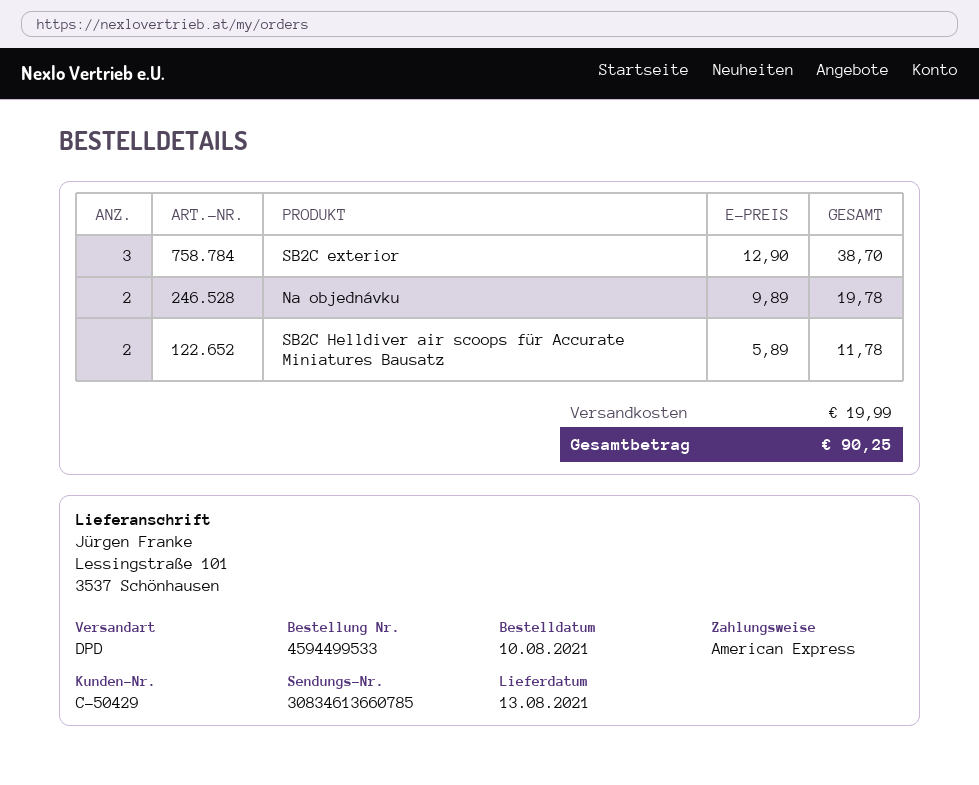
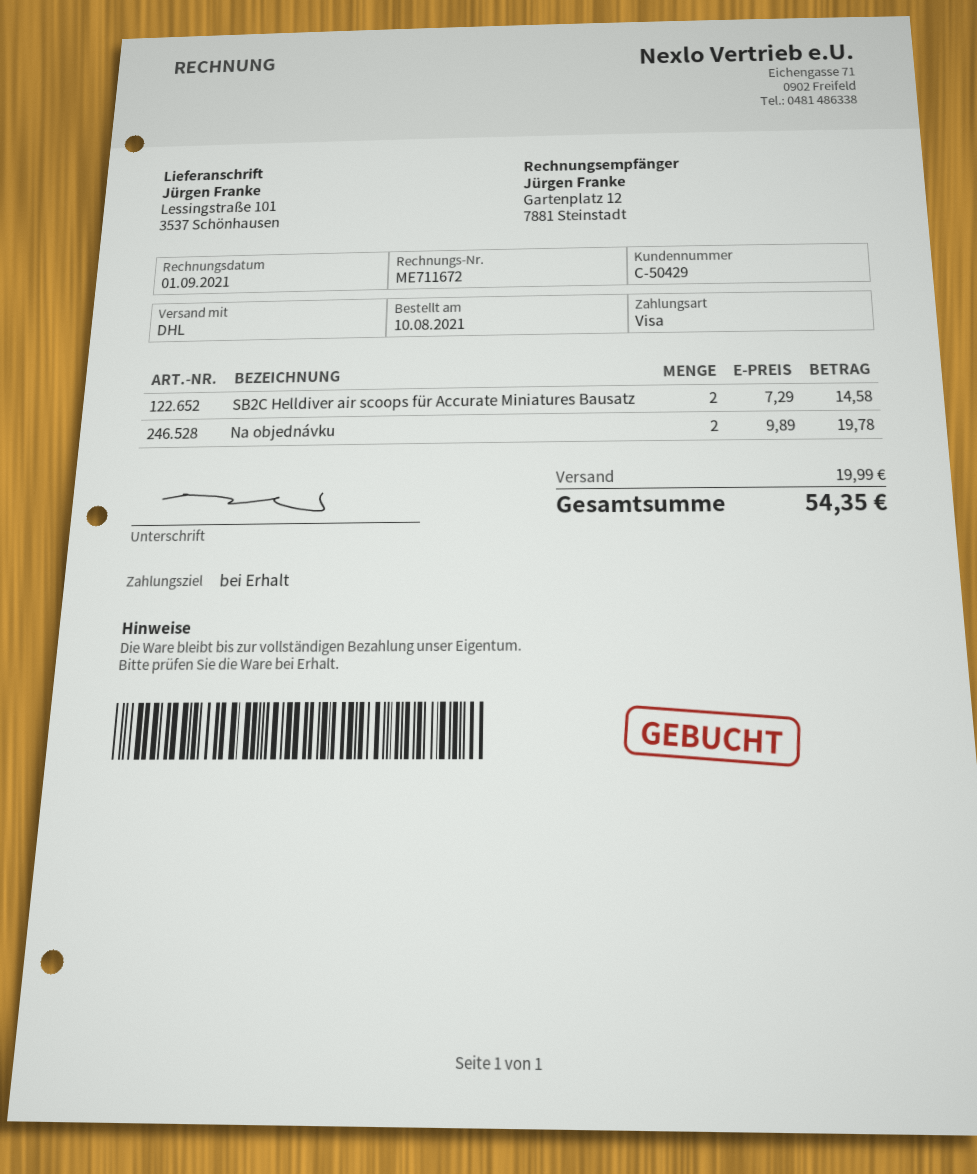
payment method: American Express -> Visa
shipping method: DPD -> DHL
SB2C exterior: 3 x 12.90 = 38.70 -> none
SB2C Helldiver air scoops für Accurate Miniatures Bausatz: 2 x 5.89 = 11.78 -> 2 x 7.29 = 14.58
total: 90.25 -> 54.35

